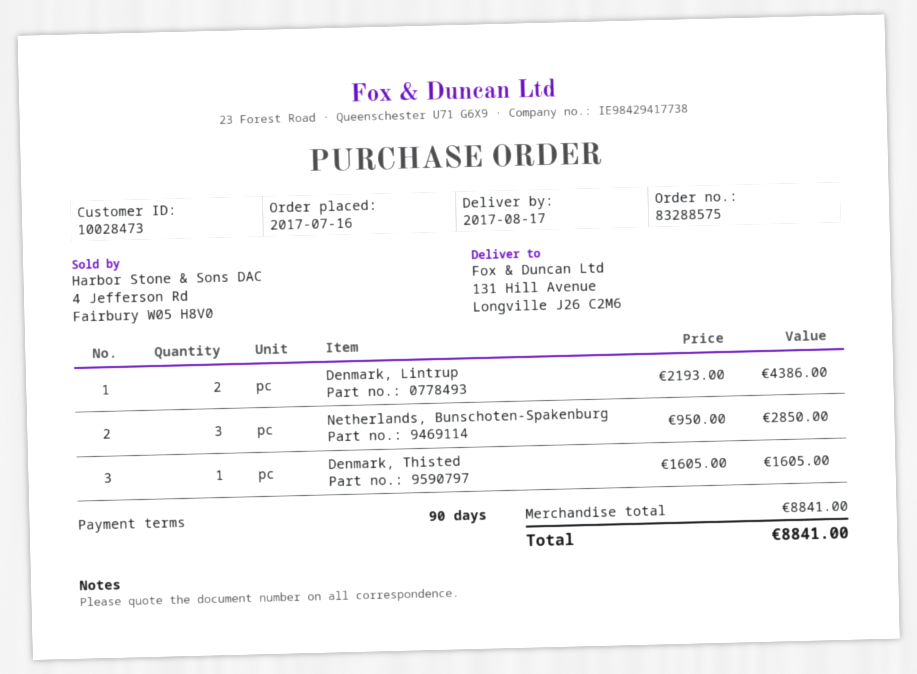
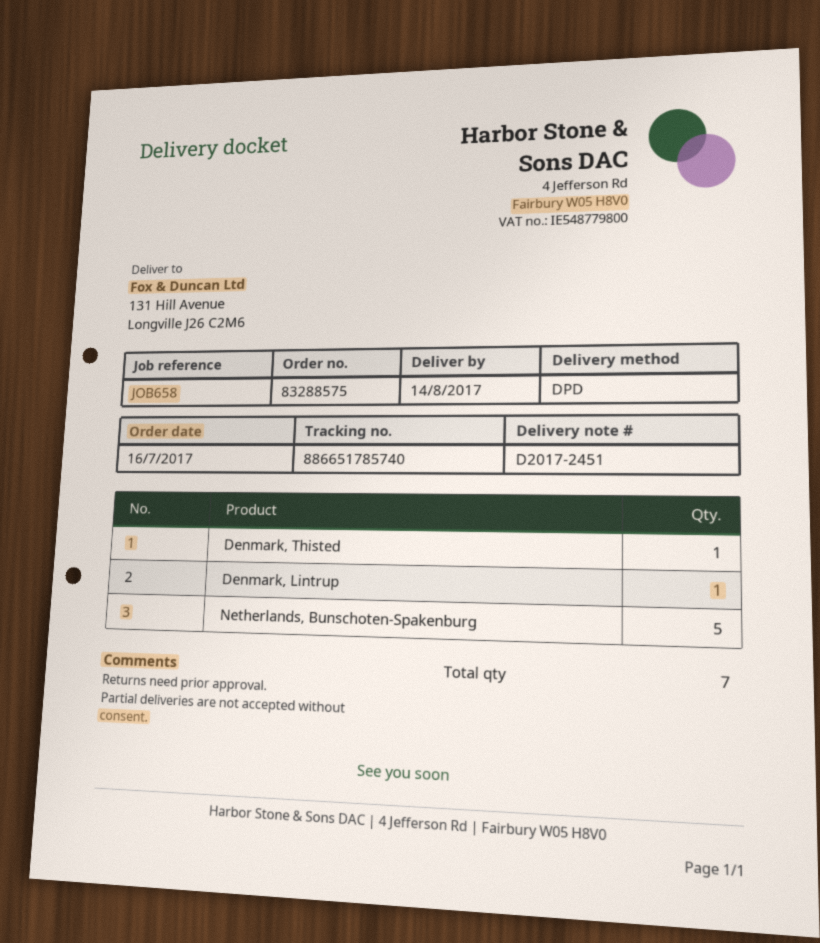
delivery date: 2017-08-17 -> 2017-08-14
Denmark, Lintrup: 2 -> 1
Netherlands, Bunschoten-Spakenburg: 3 -> 5

